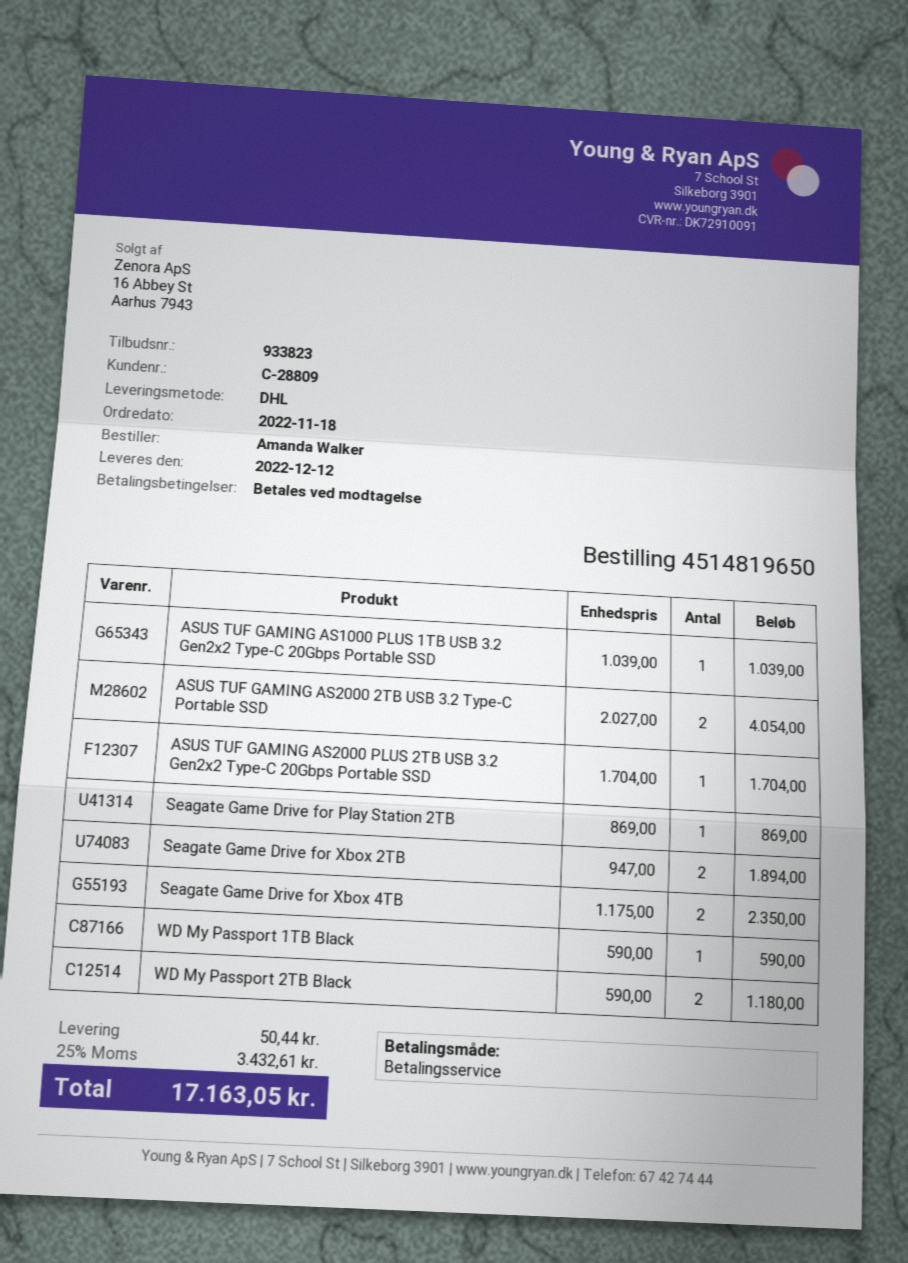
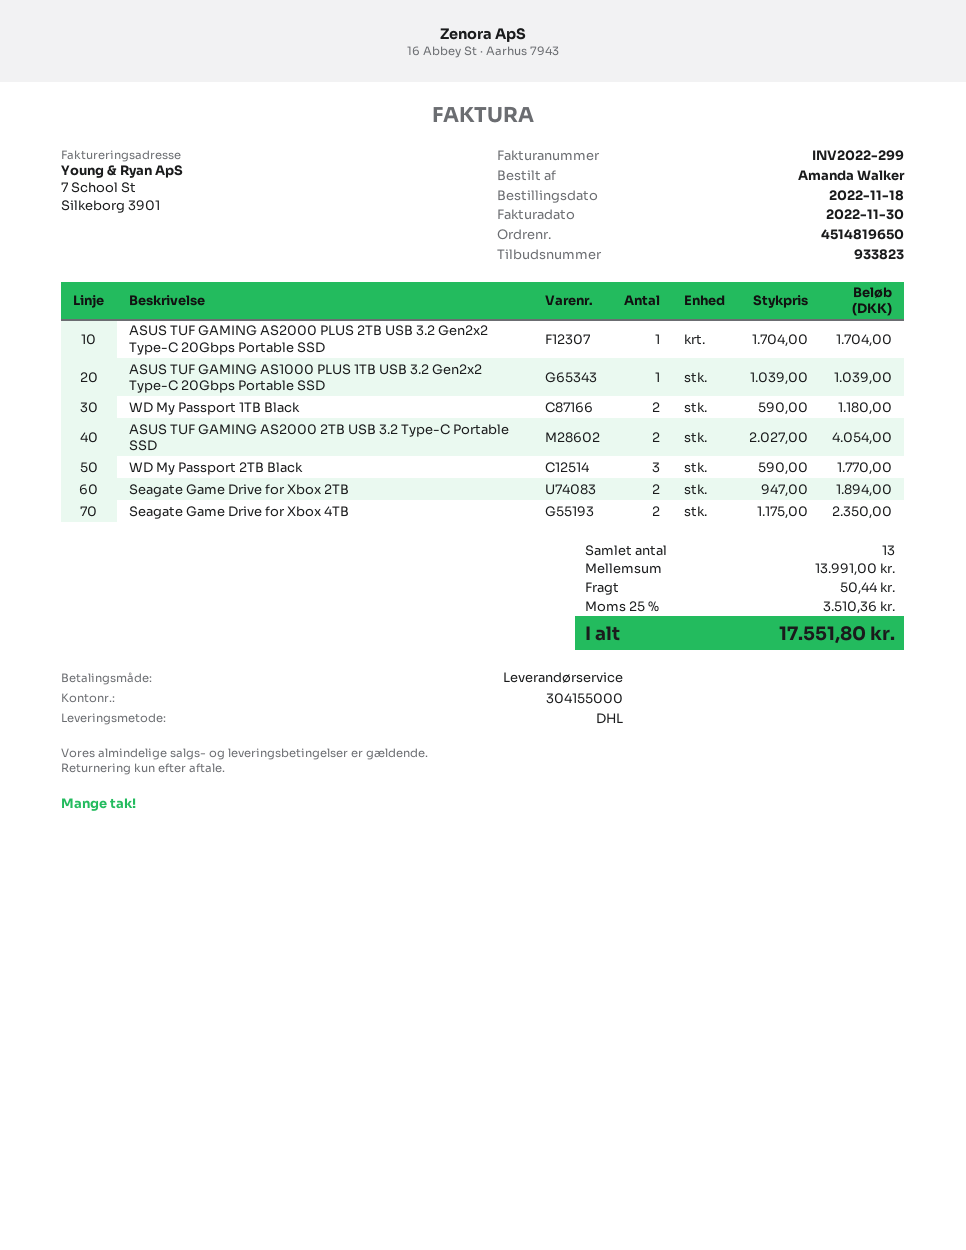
Seagate Game Drive for Play Station 2TB: 1 x 869.00 = 869.00 -> none
WD My Passport 1TB Black: 1 x 590.00 = 590.00 -> 2 x 590.00 = 1180.00
WD My Passport 2TB Black: 2 x 590.00 = 1180.00 -> 3 x 590.00 = 1770.00
tax: 25% = 3432.61 -> 25% = 3510.36
total: 17163.05 -> 17551.80

